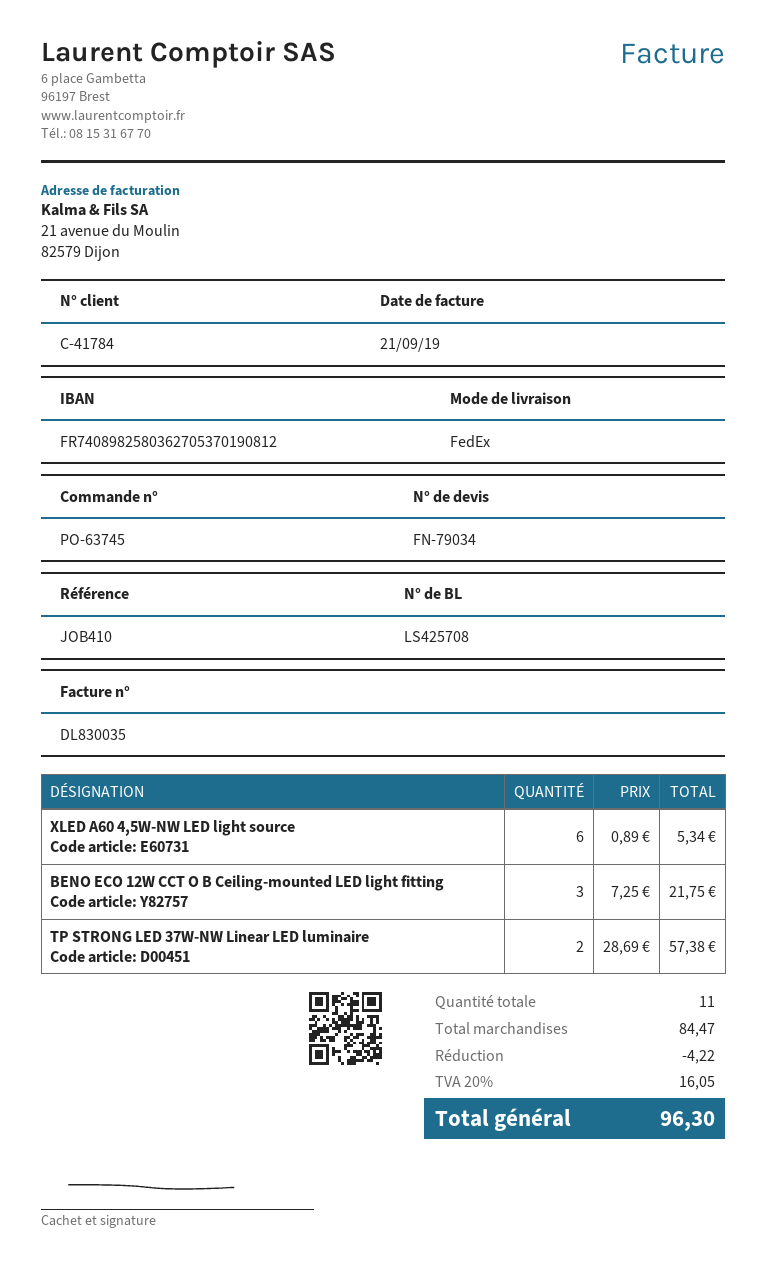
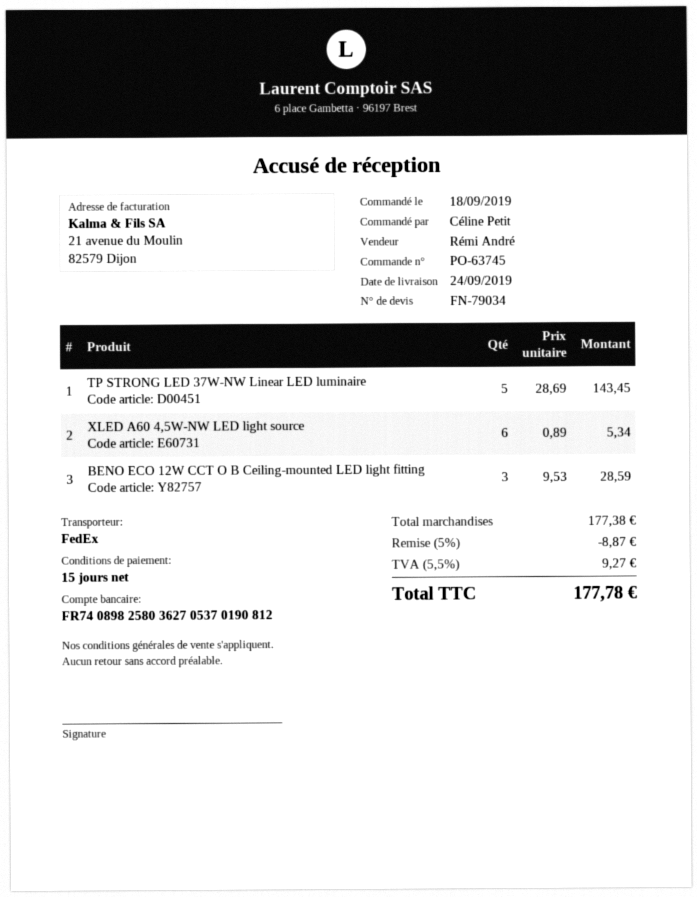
BENO ECO 12W CCT O B Ceiling-mounted LED light fitting: 3 x 7.25 = 21.75 -> 3 x 9.53 = 28.59
TP STRONG LED 37W-NW Linear LED luminaire: 2 x 28.69 = 57.38 -> 5 x 28.69 = 143.45
subtotal: 84.47 -> 177.38
discount: 4.22 -> 8.87
tax: 20% = 16.05 -> 5.5% = 9.27
total: 96.30 -> 177.78

